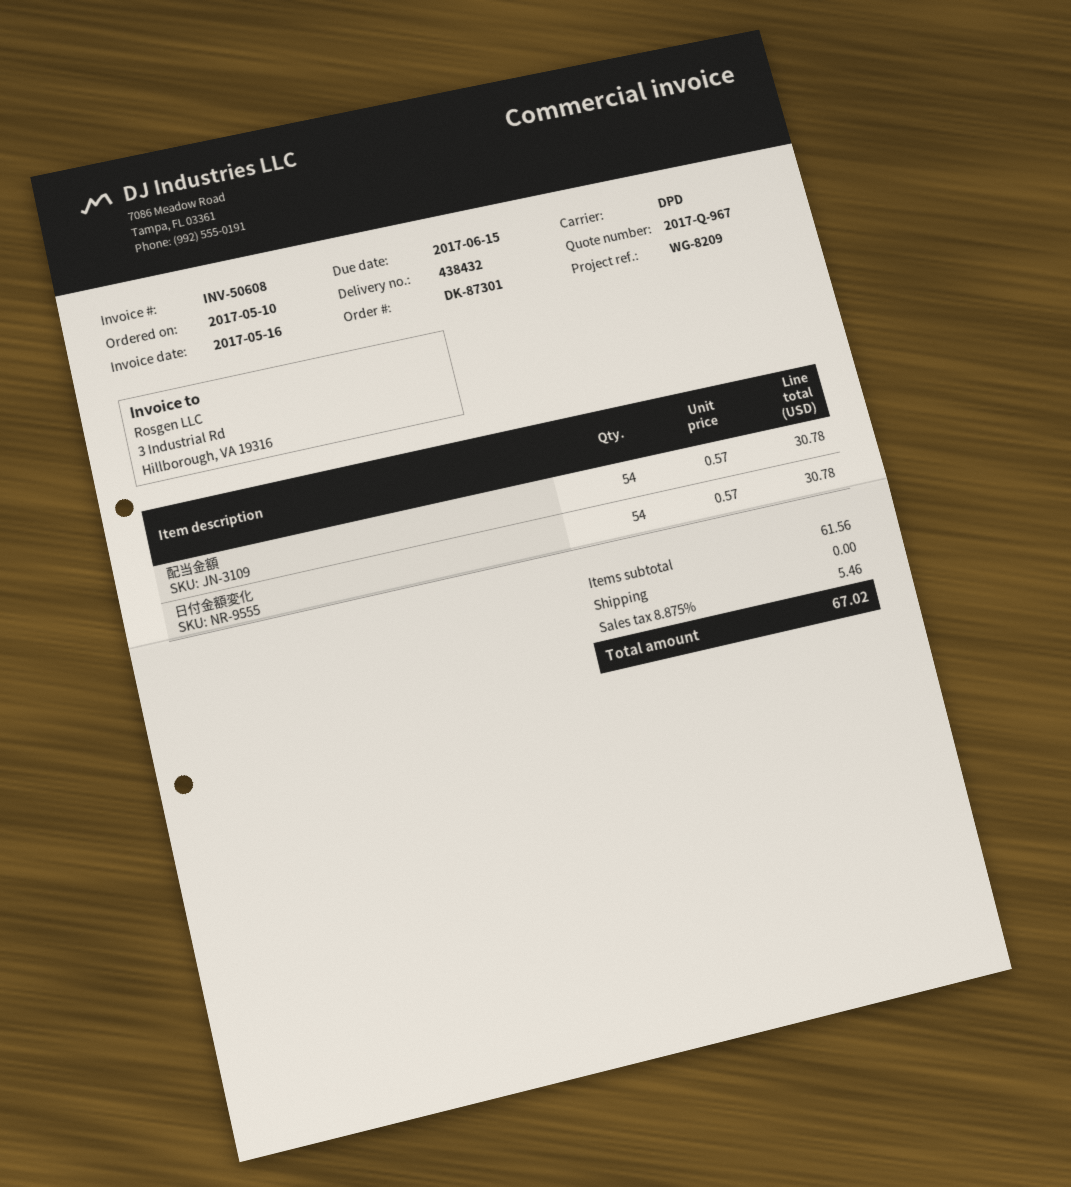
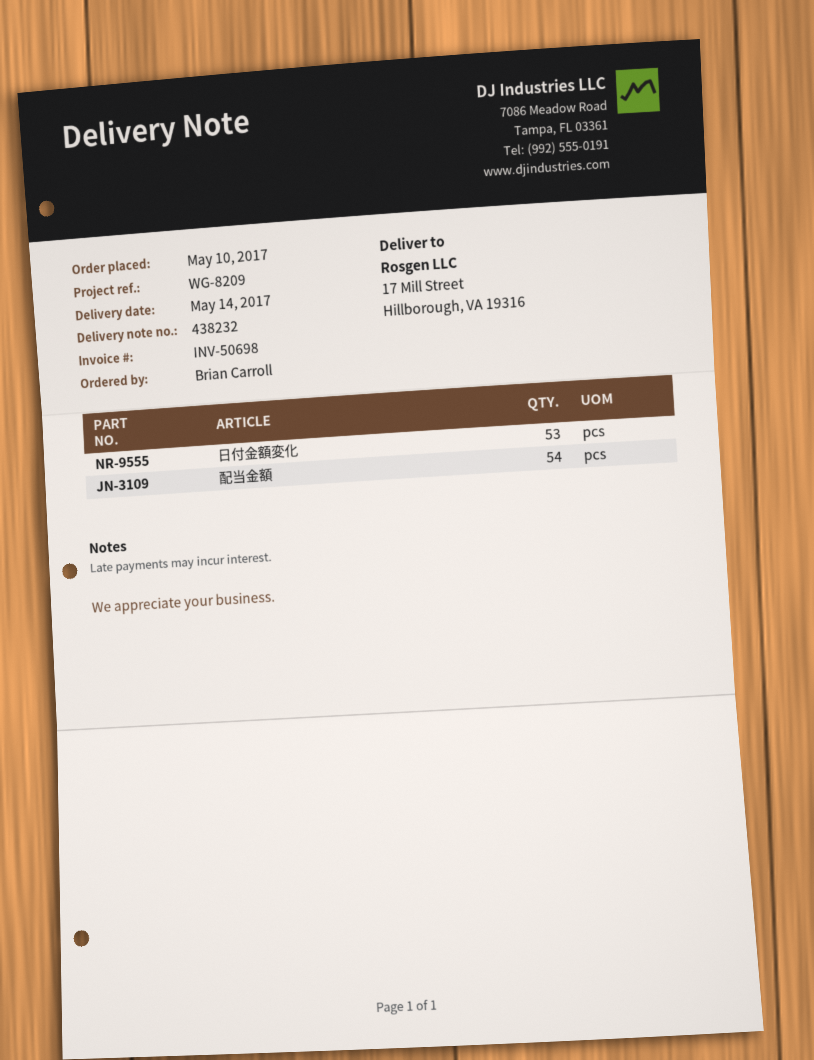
delivery note number: 438432 -> 438232
invoice number: INV-50608 -> INV-50698
日付金額変化: 54 -> 53

